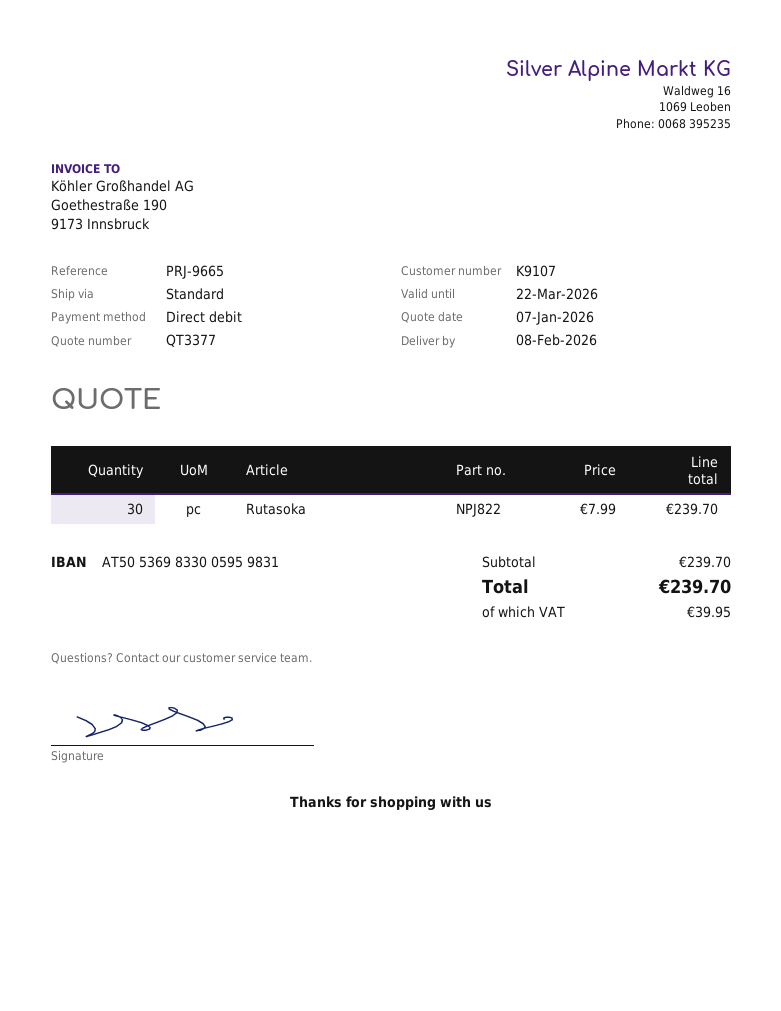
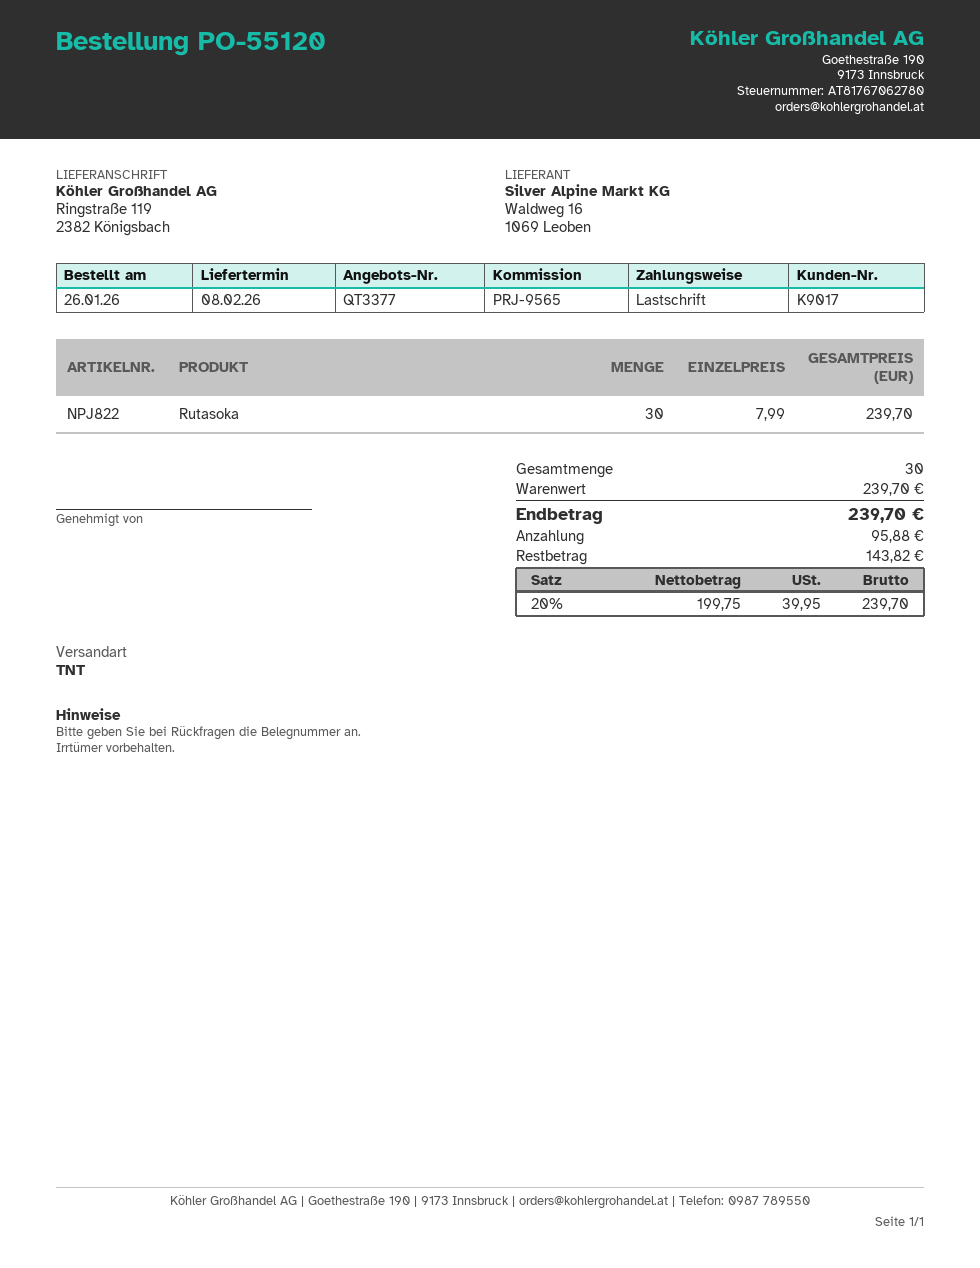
customer number: K9107 -> K9017
reference: PRJ-9665 -> PRJ-9565
shipping method: standard -> TNT

